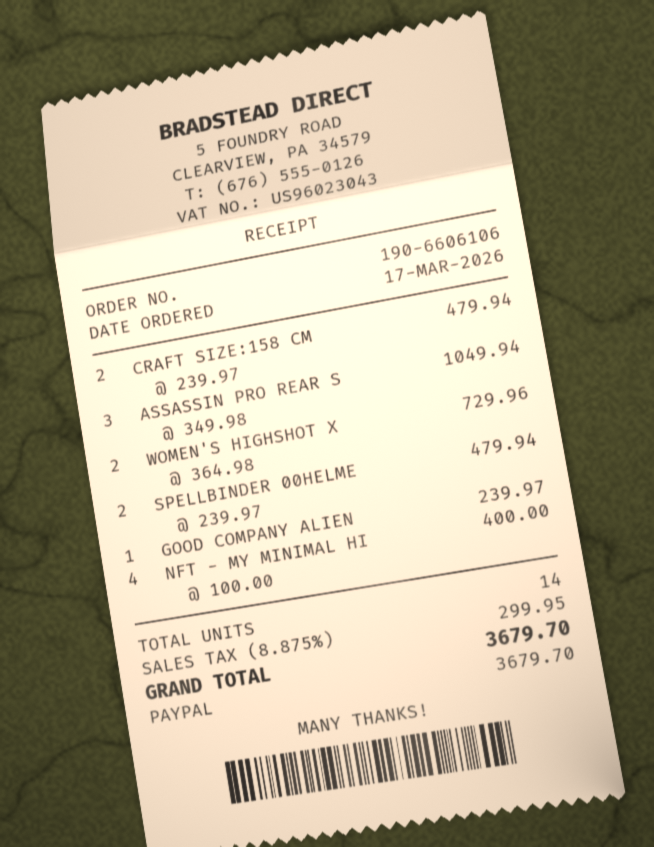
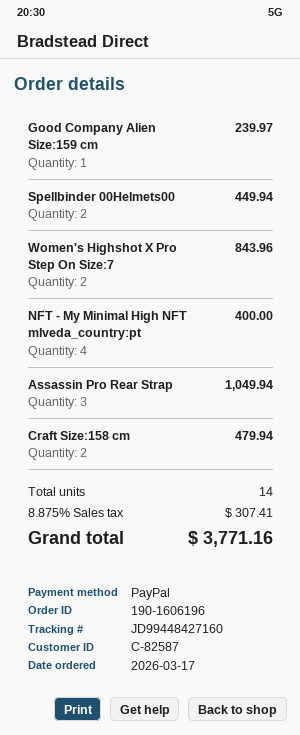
order number: 190-6606106 -> 190-1606196
WOMEN'S HIGHSHOT X: 2 for 729.96 -> 2 for 843.96
SPELLBINDER 00HELME: 2 for 479.94 -> 2 for 449.94
tax: 8.875% = 299.95 -> 8.875% = 307.41
total: 3679.70 -> 3771.16

